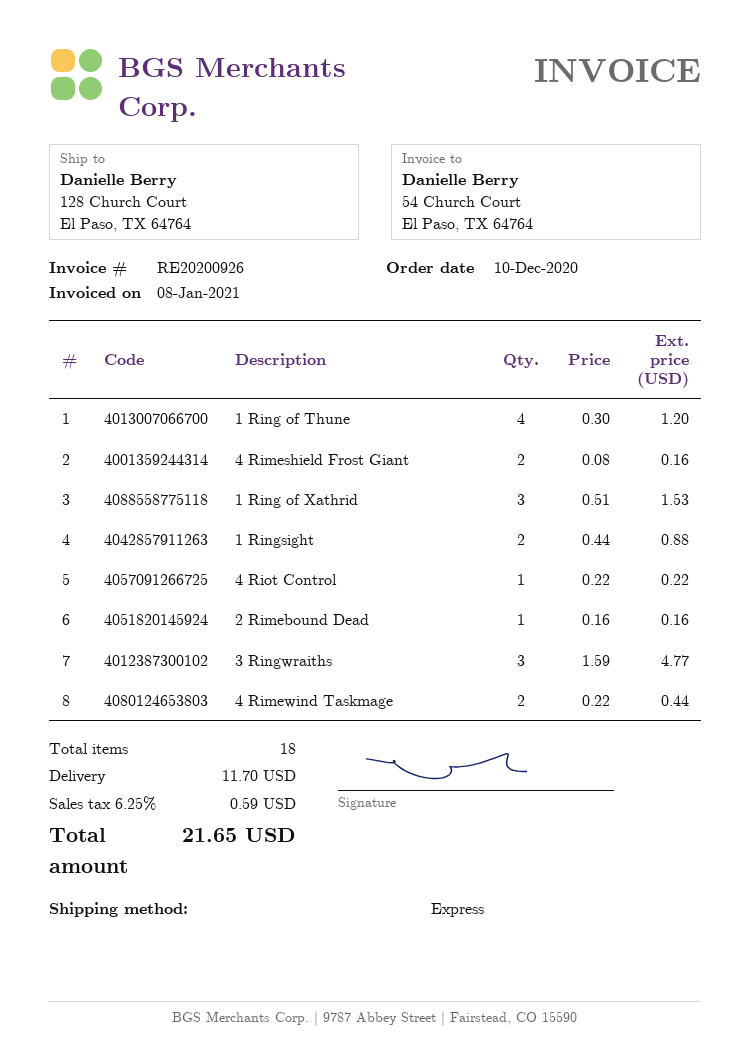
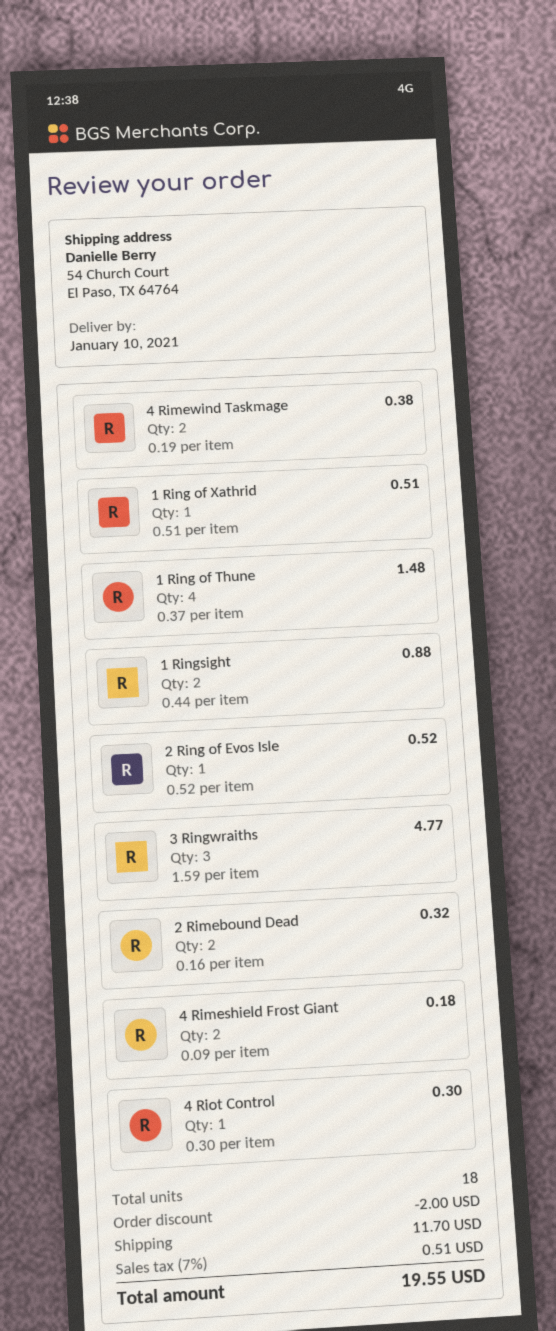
ship to: 128 Church Court, El Paso, TX 64764 -> 54 Church Court, El Paso, TX 64764
1 Ring of Thune: 4 x 0.30 = 1.20 -> 4 x 0.37 = 1.48
4 Rimeshield Frost Giant: 2 x 0.08 = 0.16 -> 2 x 0.09 = 0.18
1 Ring of Xathrid: 3 x 0.51 = 1.53 -> 1 x 0.51 = 0.51
4 Riot Control: 1 x 0.22 = 0.22 -> 1 x 0.30 = 0.30
2 Rimebound Dead: 1 x 0.16 = 0.16 -> 2 x 0.16 = 0.32
4 Rimewind Taskmage: 2 x 0.22 = 0.44 -> 2 x 0.19 = 0.38
2 Ring of Evos Isle: none -> 1 x 0.52 = 0.52
discount: none -> 2.00
tax: 6.25% = 0.59 -> 7% = 0.51
total: 21.65 -> 19.55

